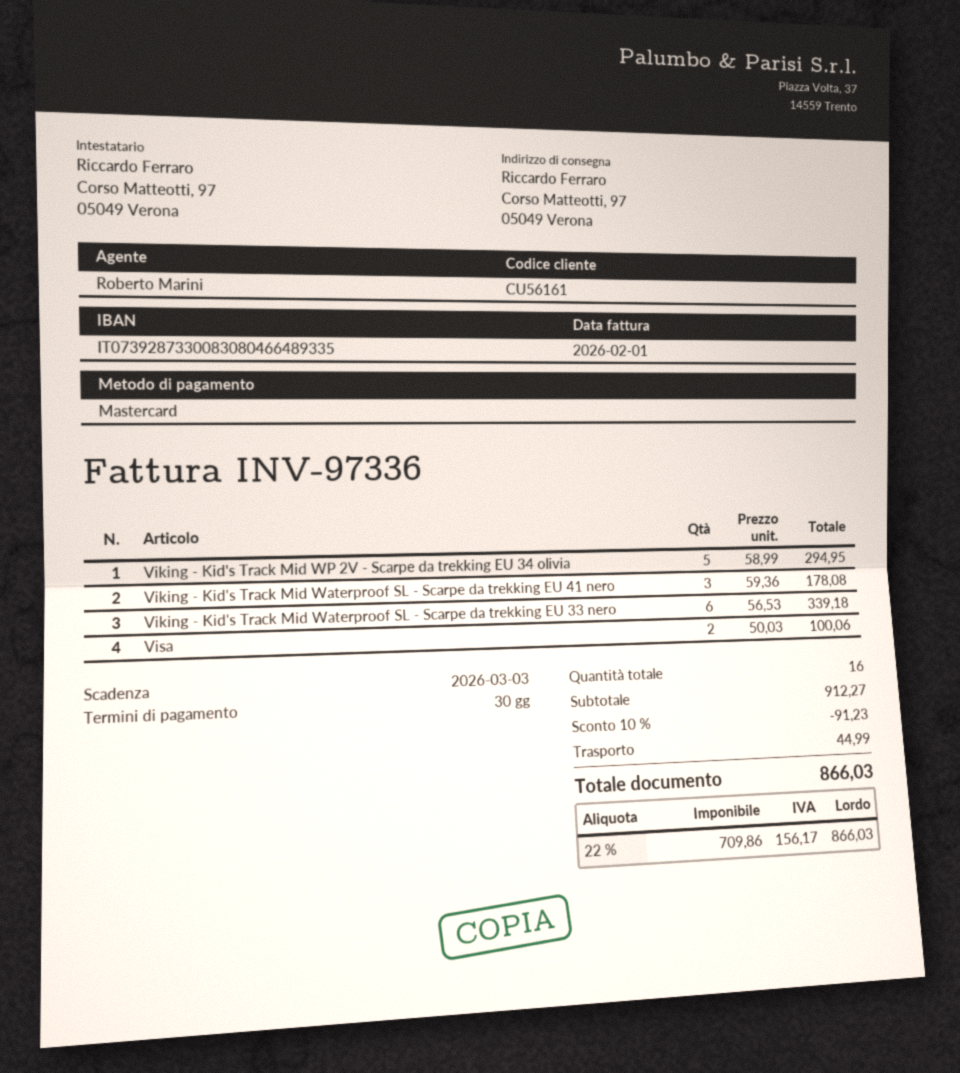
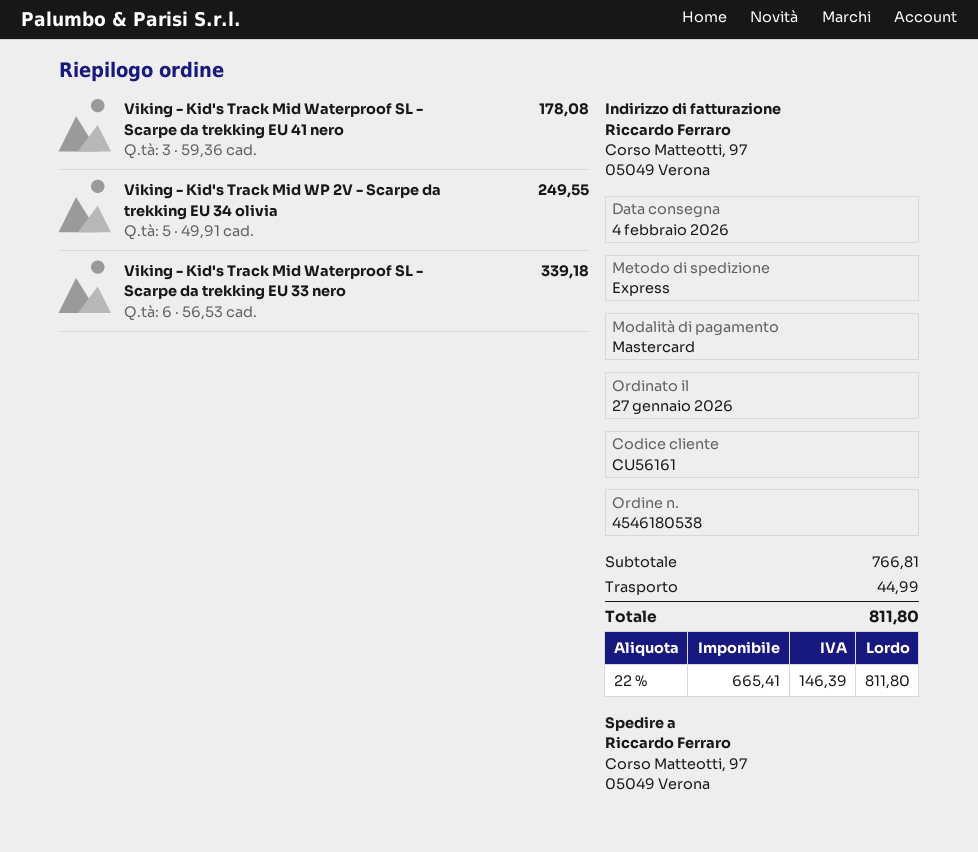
Viking - Kid's Track Mid WP 2V - Scarpe da trekking EU 34 olivia: 5 x 58.99 = 294.95 -> 5 x 49.91 = 249.55
Visa: 2 x 50.03 = 100.06 -> none
subtotal: 912.27 -> 766.81
discount: 10% = 91.23 -> none
net: 709.86 -> 665.41
tax: 22% = 156.17 -> 22% = 146.39
total: 866.03 -> 811.80

